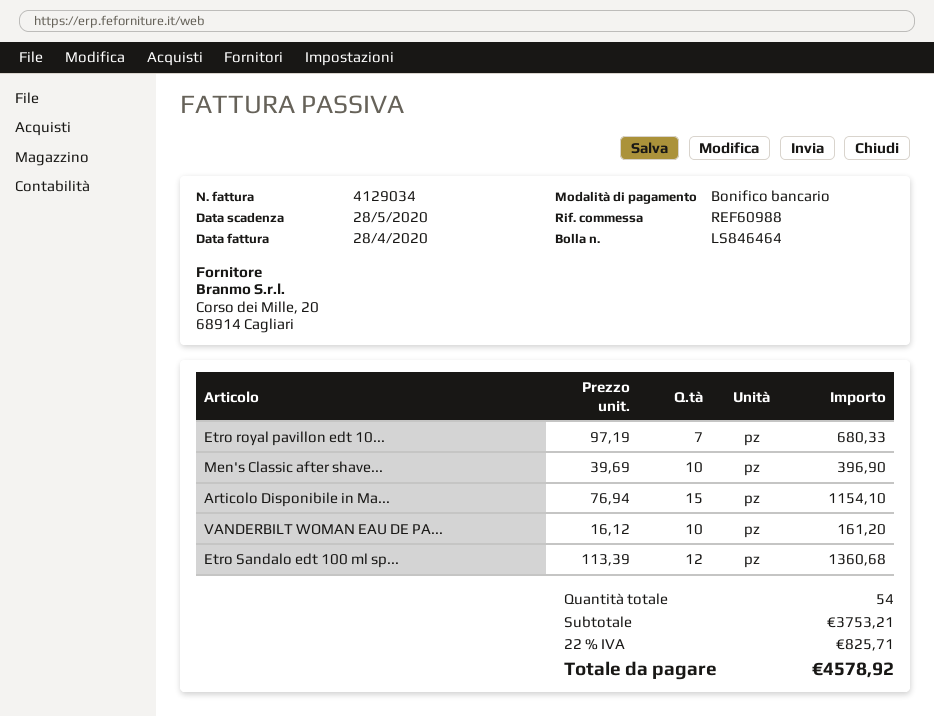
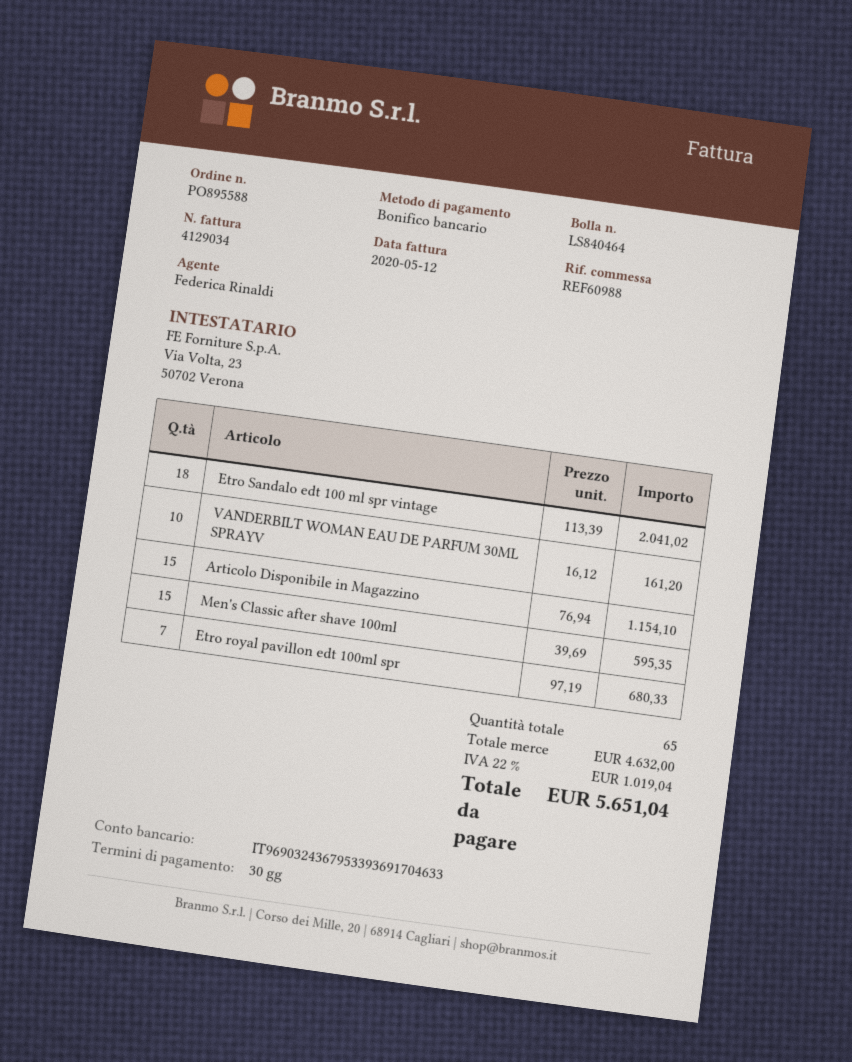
delivery note number: LS846464 -> LS840464
invoice date: 2020-04-28 -> 2020-05-12
Men's Classic after shave...: 10 x 39.69 = 396.90 -> 15 x 39.69 = 595.35
Etro Sandalo edt 100 ml sp...: 12 x 113.39 = 1360.68 -> 18 x 113.39 = 2041.02
total quantity: 54 -> 65
subtotal: 3753.21 -> 4632.00
tax: 22% = 825.71 -> 22% = 1019.04
total: 4578.92 -> 5651.04

